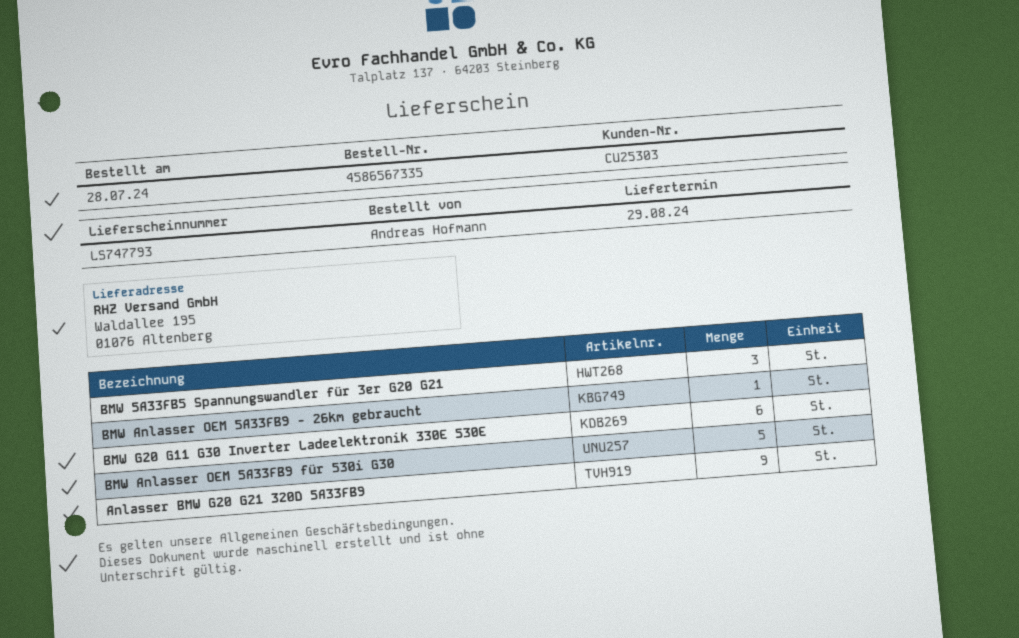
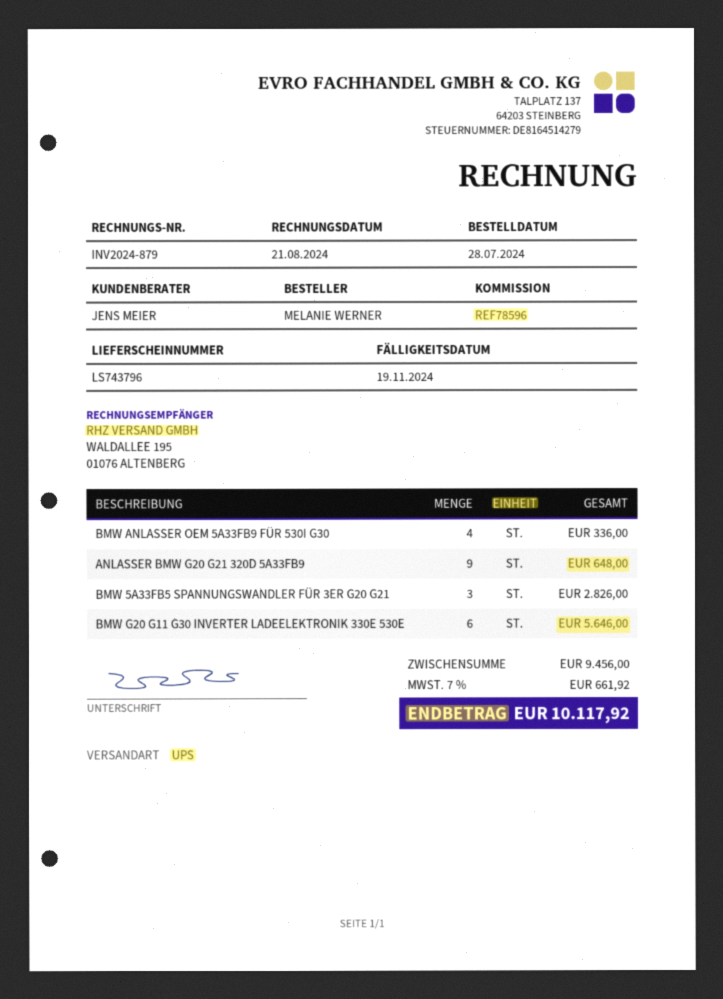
delivery note number: LS747793 -> LS743796
ordered by: Andreas Hofmann -> MELANIE WERNER
BMW Anlasser OEM 5A33FB9 - 26km gebraucht: 1 -> none
BMW Anlasser OEM 5A33FB9 für 530i G30: 5 -> 4

